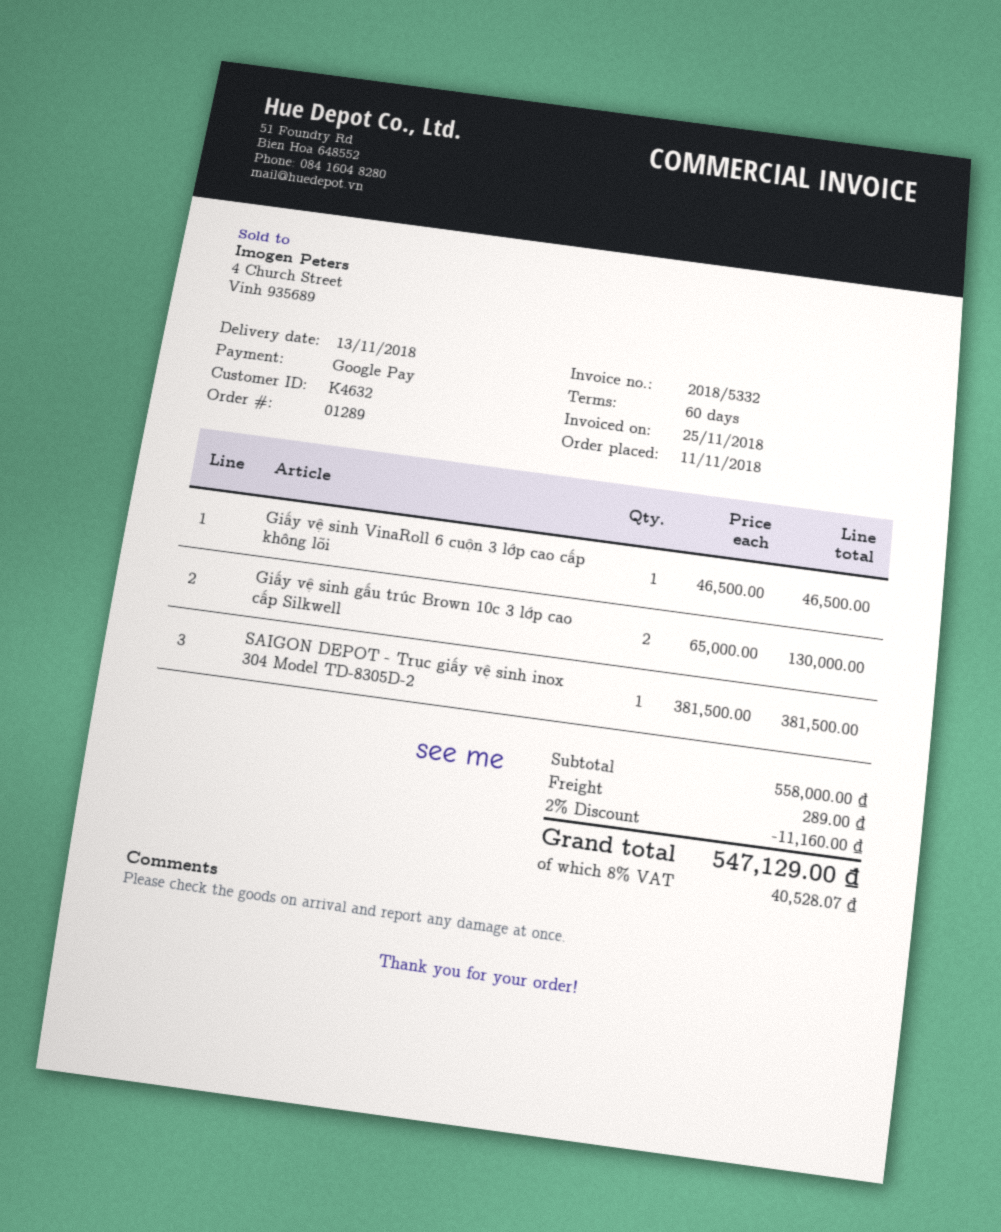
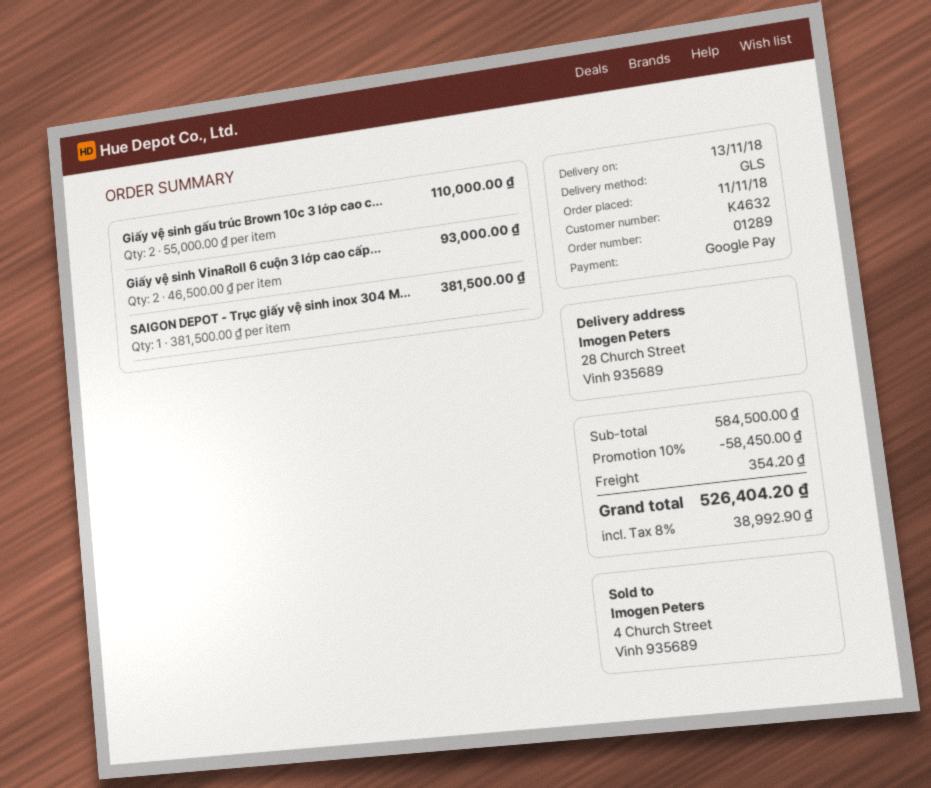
Giấy vệ sinh VinaRoll 6 cuộn 3 lớp cao cấp không lõi: 1 x 46500.00 = 46500.00 -> 2 x 46500.00 = 93000.00
Giấy vệ sinh gấu trúc Brown 10c 3 lớp cao cấp Silkwell: 2 x 65000.00 = 130000.00 -> 2 x 55000.00 = 110000.00
subtotal: 558000.00 -> 584500.00
discount: 2% = 11160.00 -> 10% = 58450.00
shipping: 289.00 -> 354.20
tax: 8% = 40528.07 -> 8% = 38992.90
total: 547129.00 -> 526404.20

